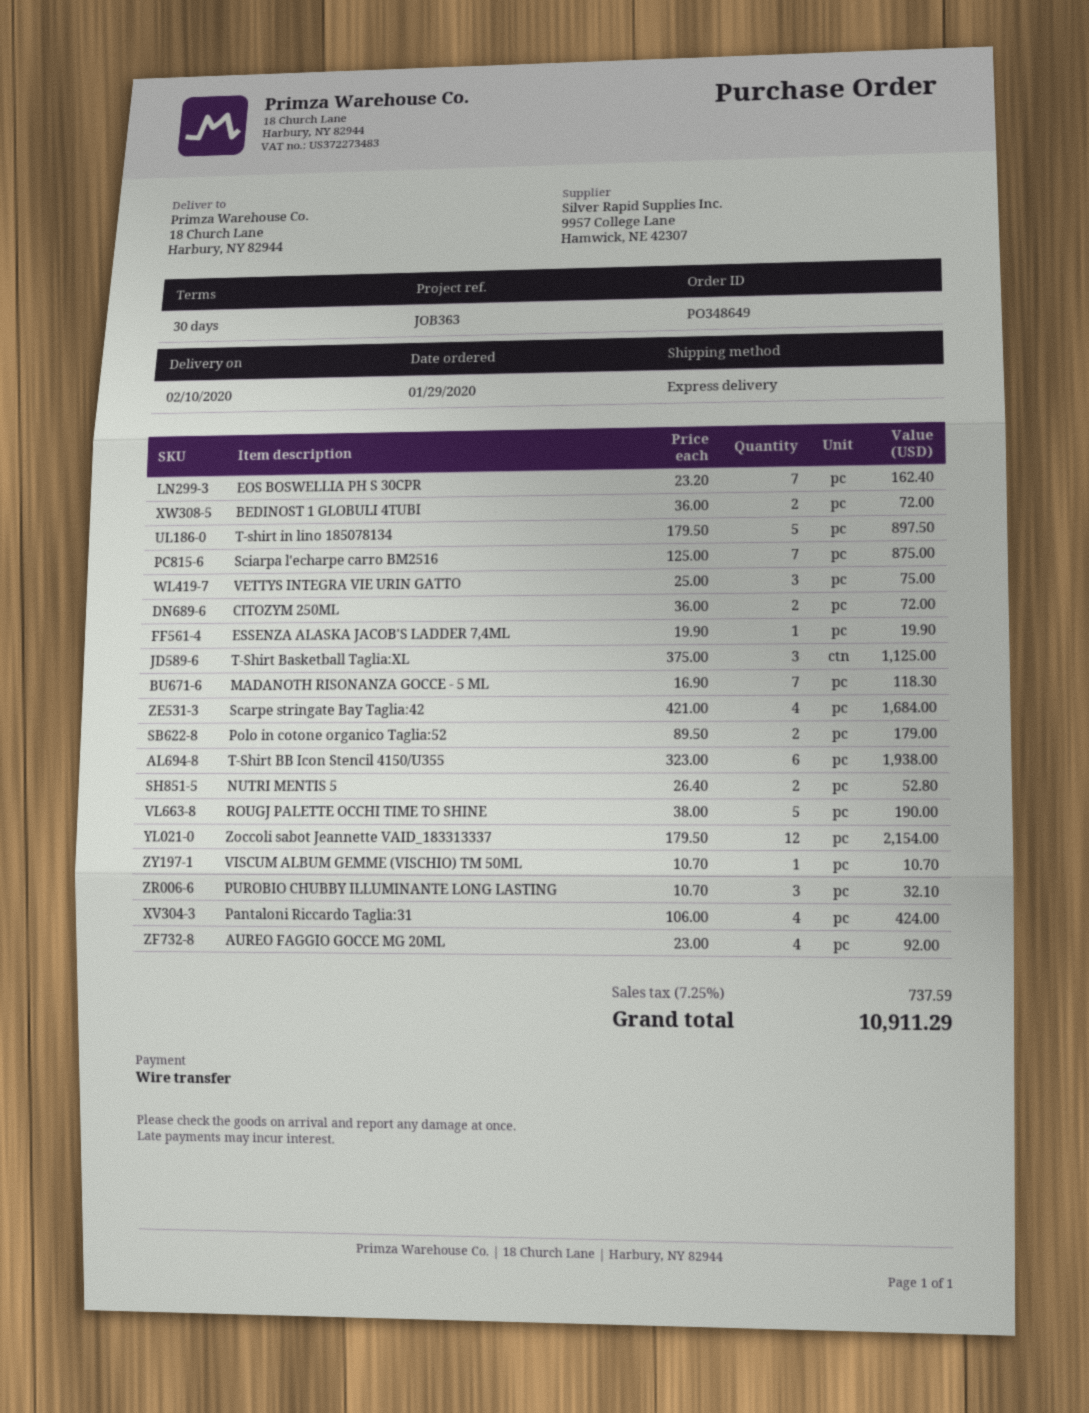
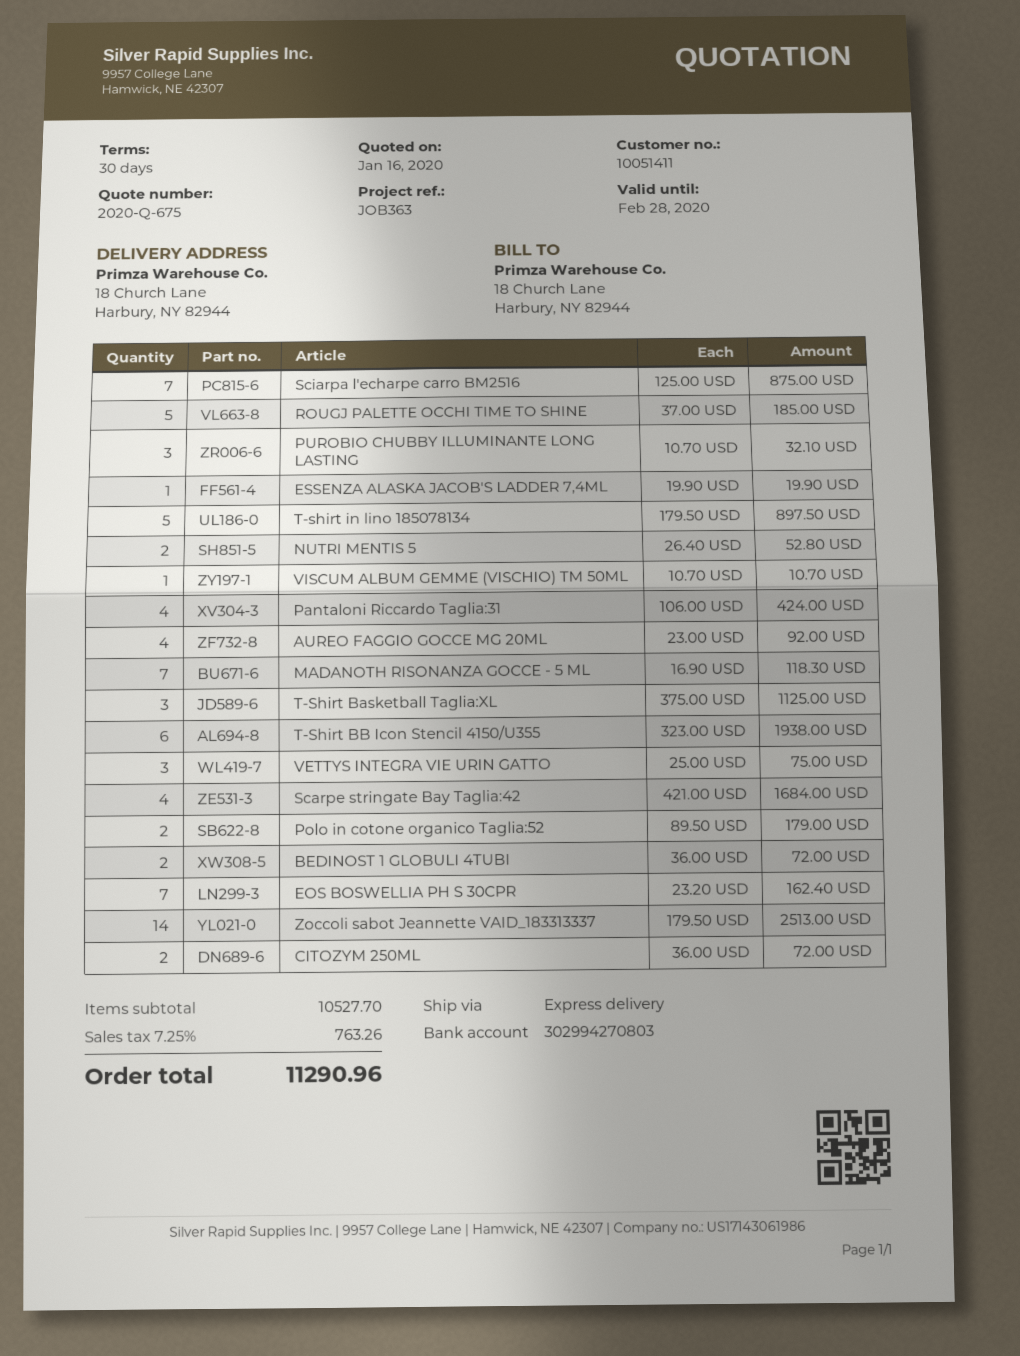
ROUGJ PALETTE OCCHI TIME TO SHINE: 5 x 38.00 = 190.00 -> 5 x 37.00 = 185.00
Zoccoli sabot Jeannette VAID_183313337: 12 x 179.50 = 2154.00 -> 14 x 179.50 = 2513.00
tax: 7.25% = 737.59 -> 7.25% = 763.26
total: 10911.29 -> 11290.96

